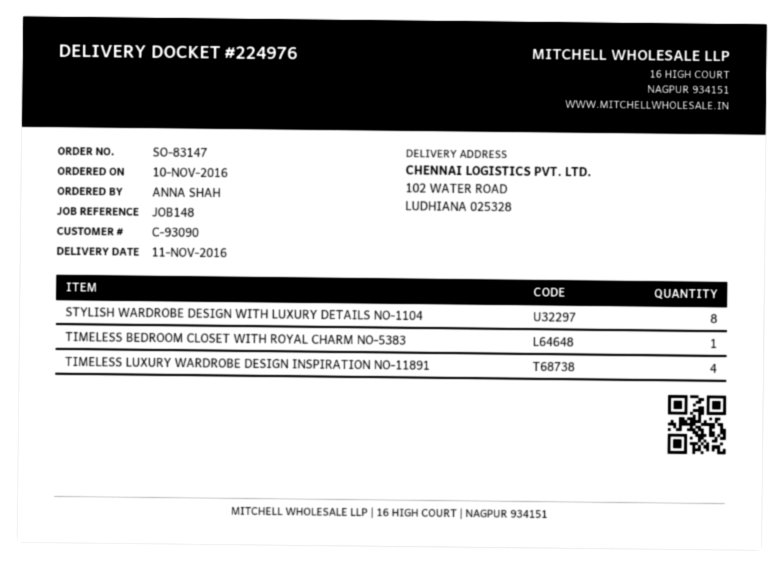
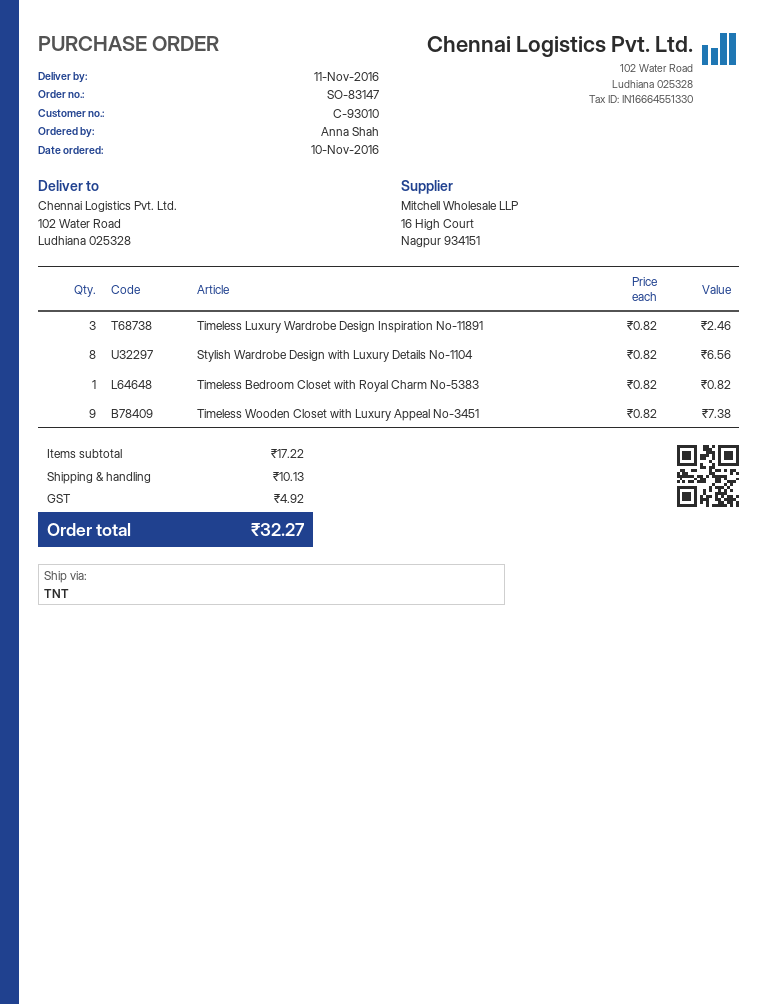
customer number: C-93090 -> C-93010
TIMELESS LUXURY WARDROBE DESIGN INSPIRATION NO-11891: 4 -> 3
Timeless Wooden Closet with Luxury Appeal No-3451: none -> 9

